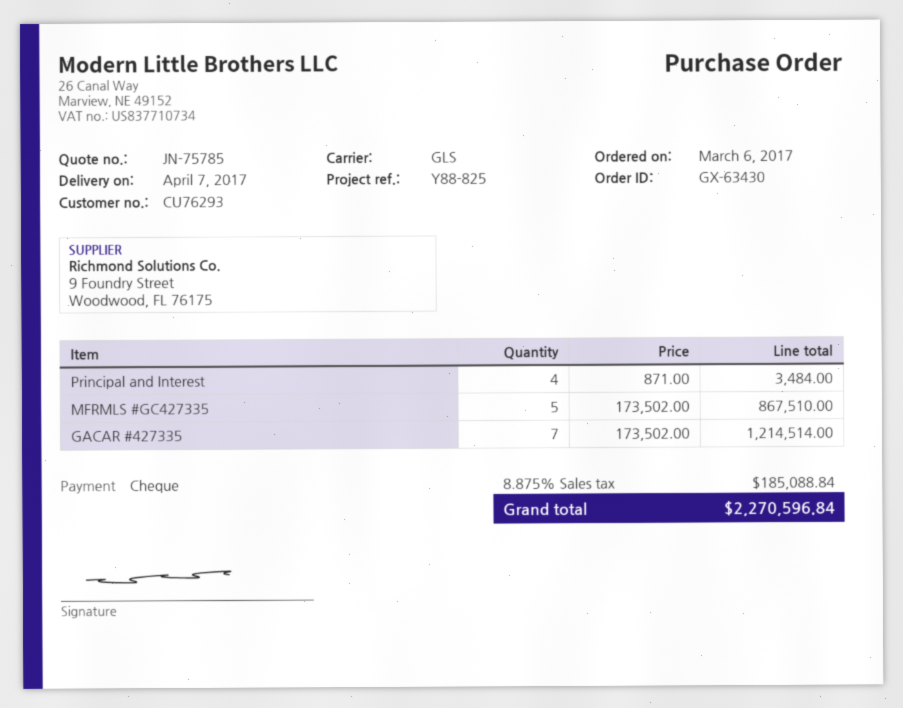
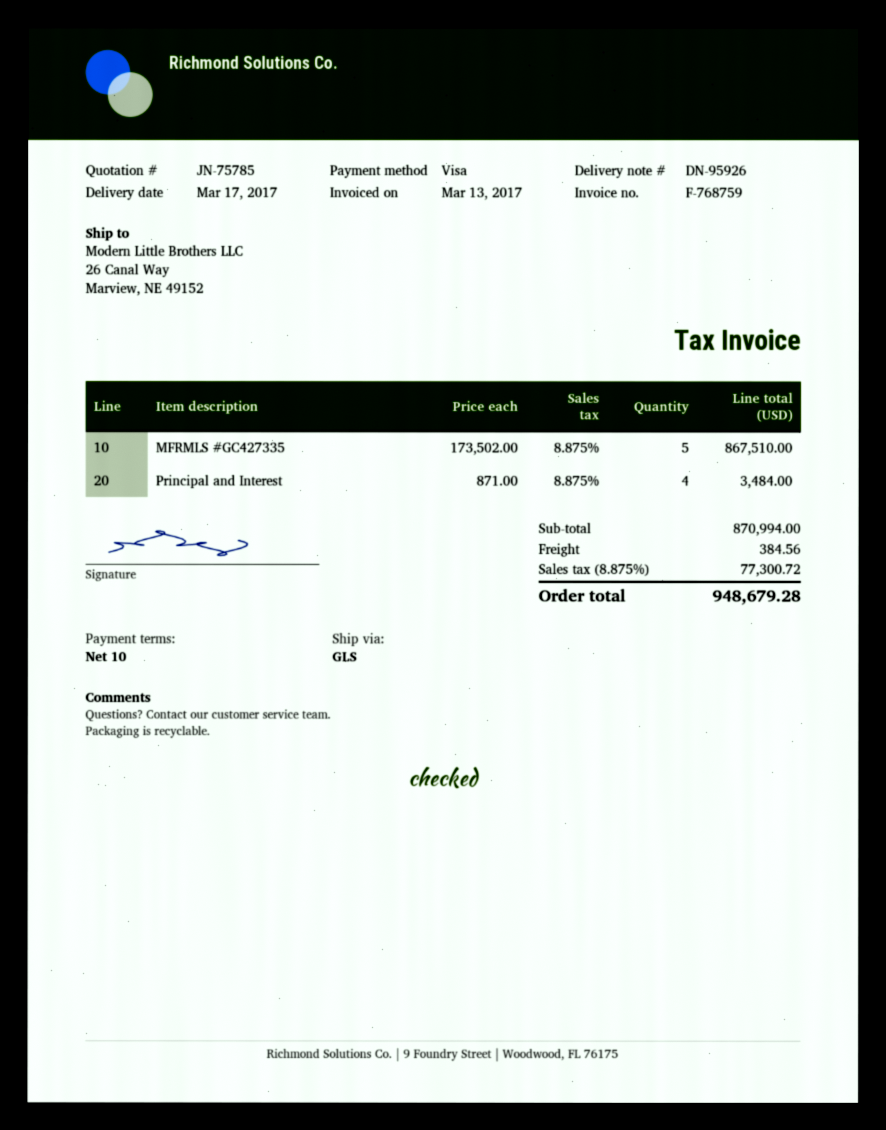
delivery date: 2017-04-07 -> 2017-03-17
payment method: cheque -> Visa
GACAR #427335: 7 x 173502.00 = 1214514.00 -> none
shipping: none -> 384.56
tax: 8.875% = 185088.84 -> 8.875% = 77300.72
total: 2270596.84 -> 948679.28

